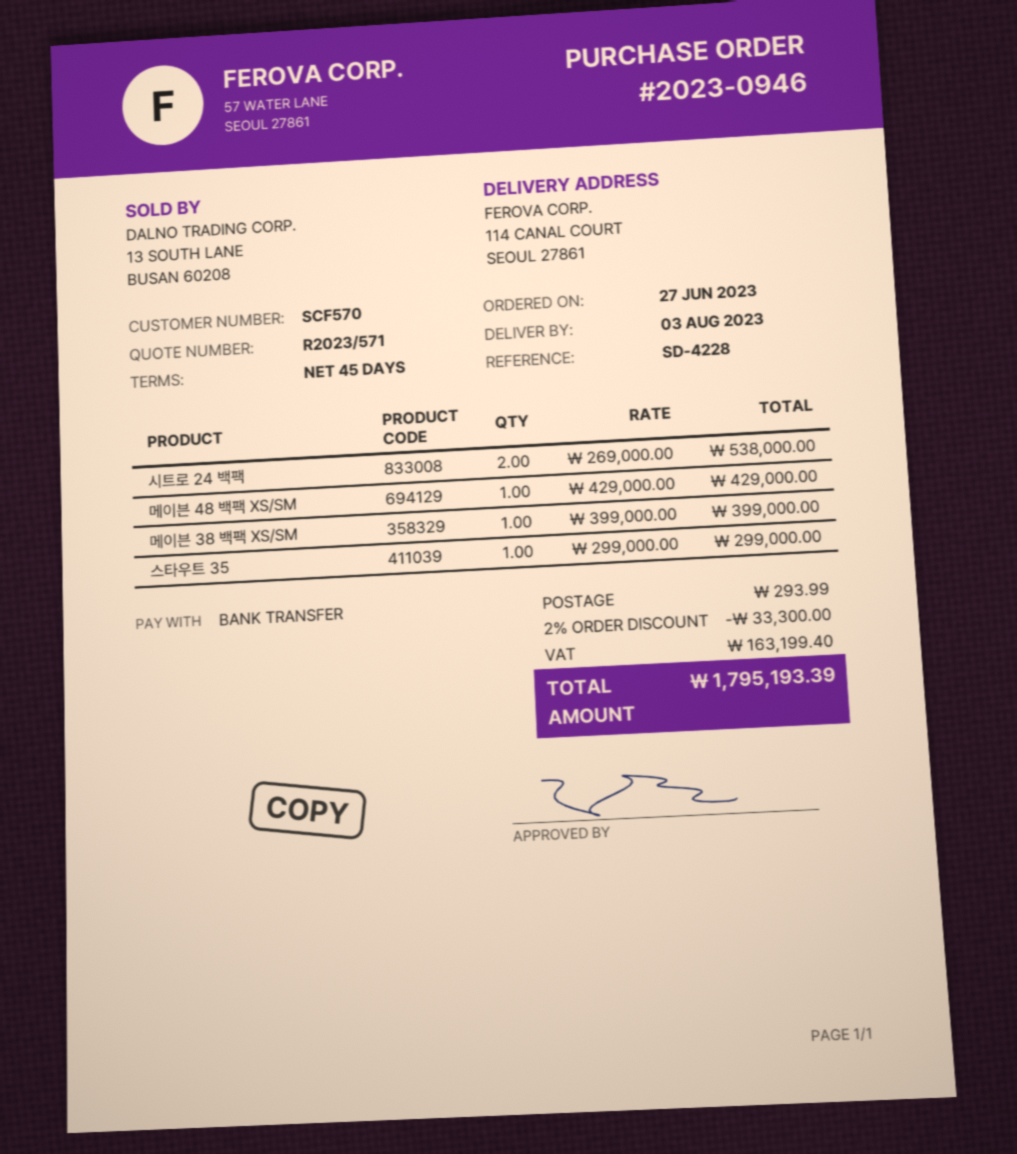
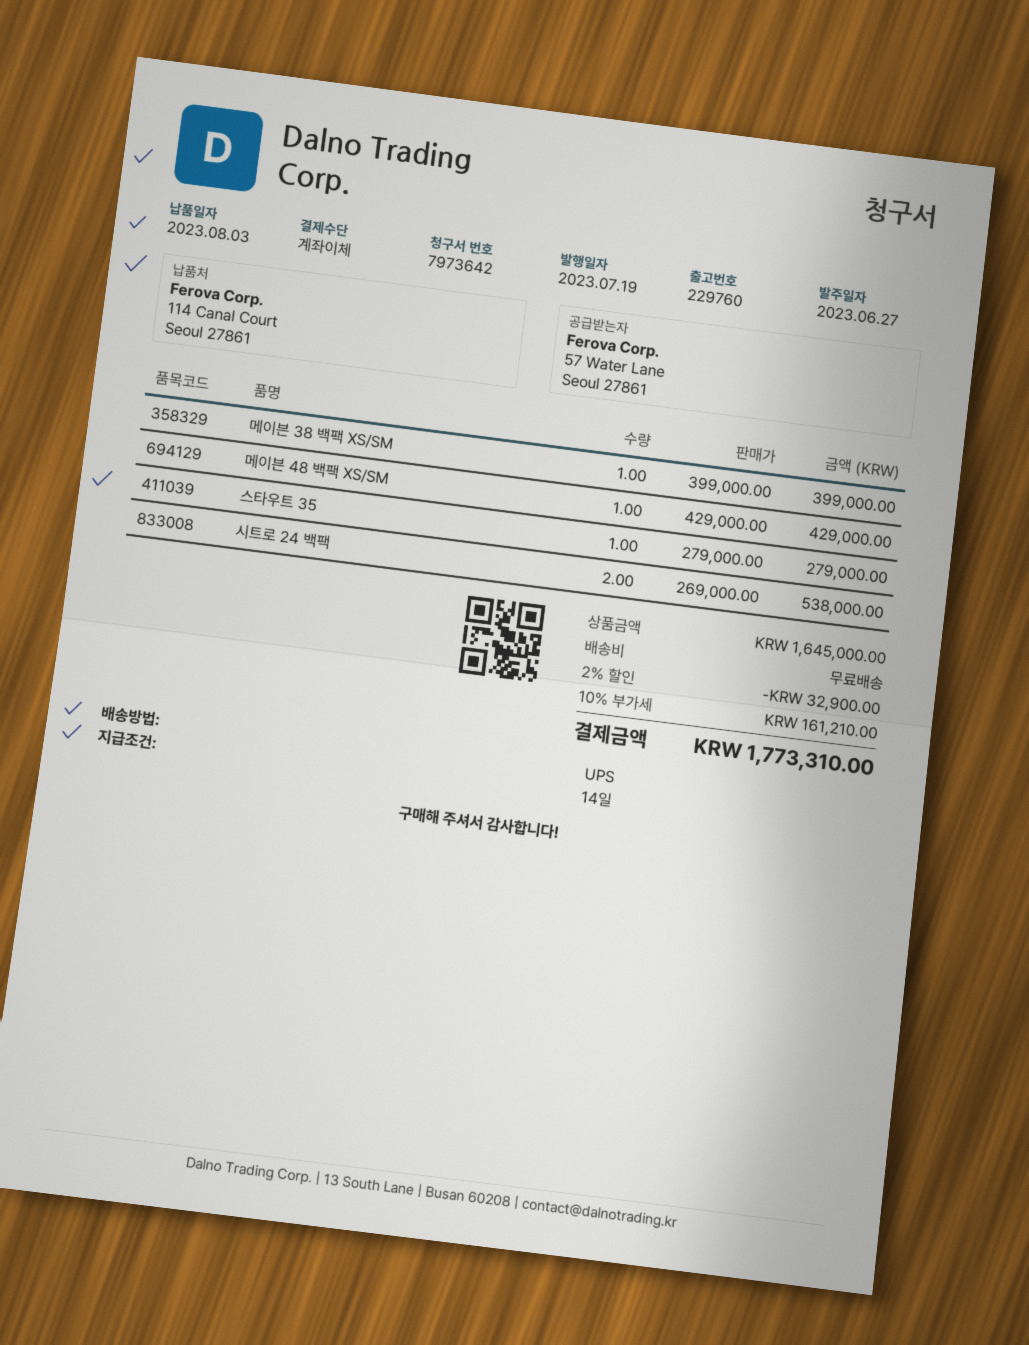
payment terms: 45 days -> 14 days
스타우트 35: 1 x 299000.00 = 299000.00 -> 1 x 279000.00 = 279000.00
discount: 2% = 33300.00 -> 2% = 32900.00
shipping: 293.99 -> 0.00
tax: 163199.40 -> 161210.00
total: 1795193.39 -> 1773310.00

